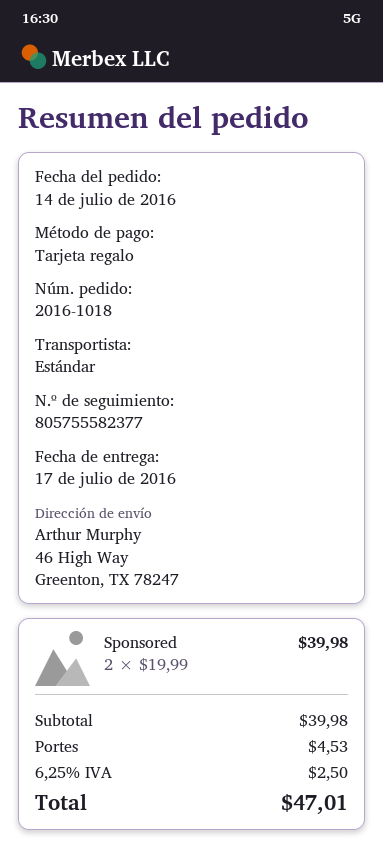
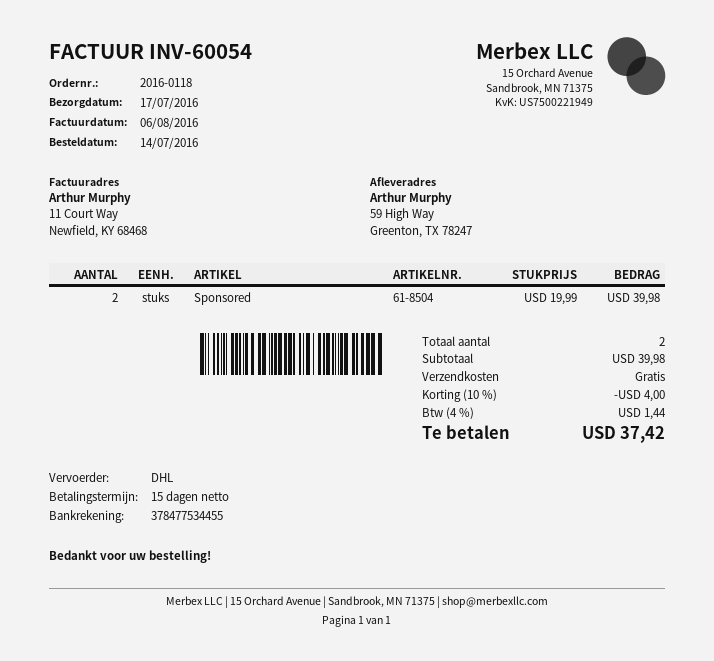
order number: 2016-1018 -> 2016-0118
shipping method: standard -> DHL
ship to: 46 High Way, Greenton, TX 78247 -> 59 High Way, Greenton, TX 78247
discount: none -> 10% = 4.00
shipping: 4.53 -> 0.00
tax: 6.25% = 2.50 -> 4% = 1.44
total: 47.01 -> 37.42

